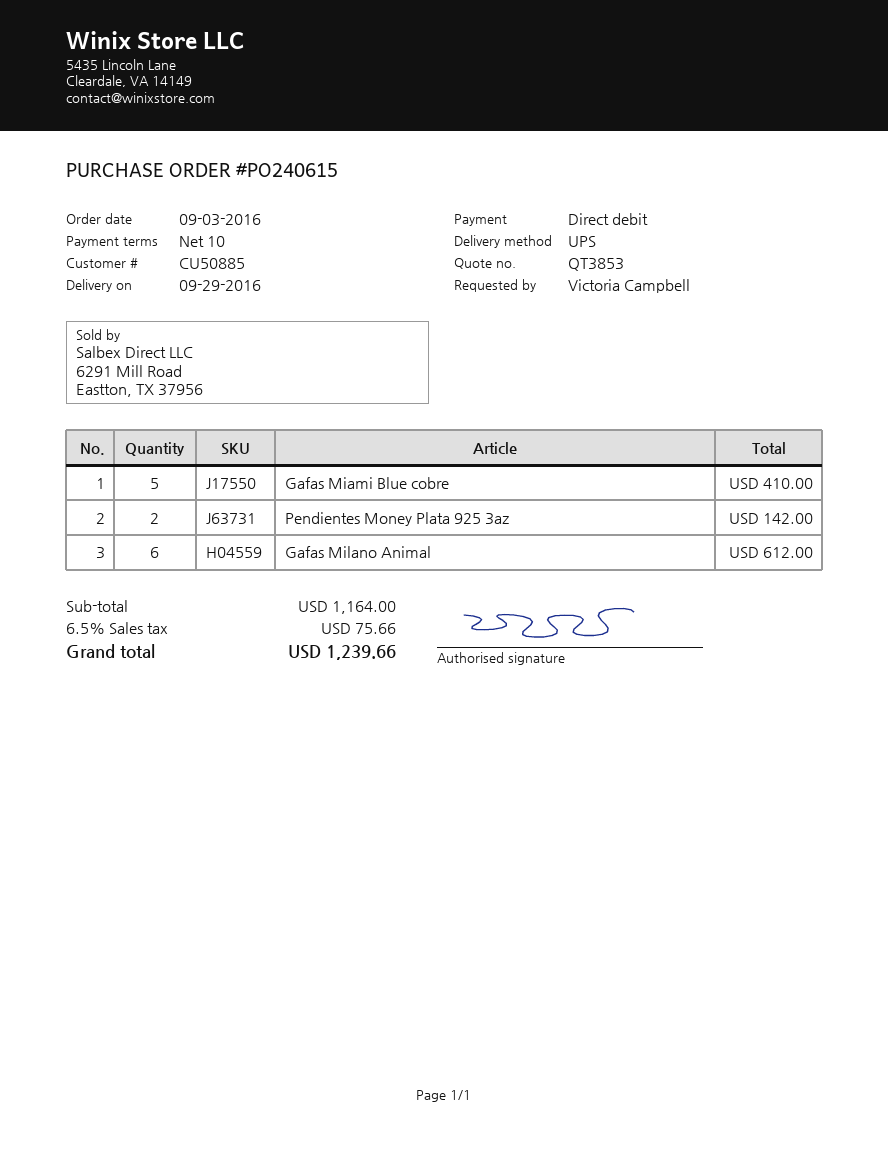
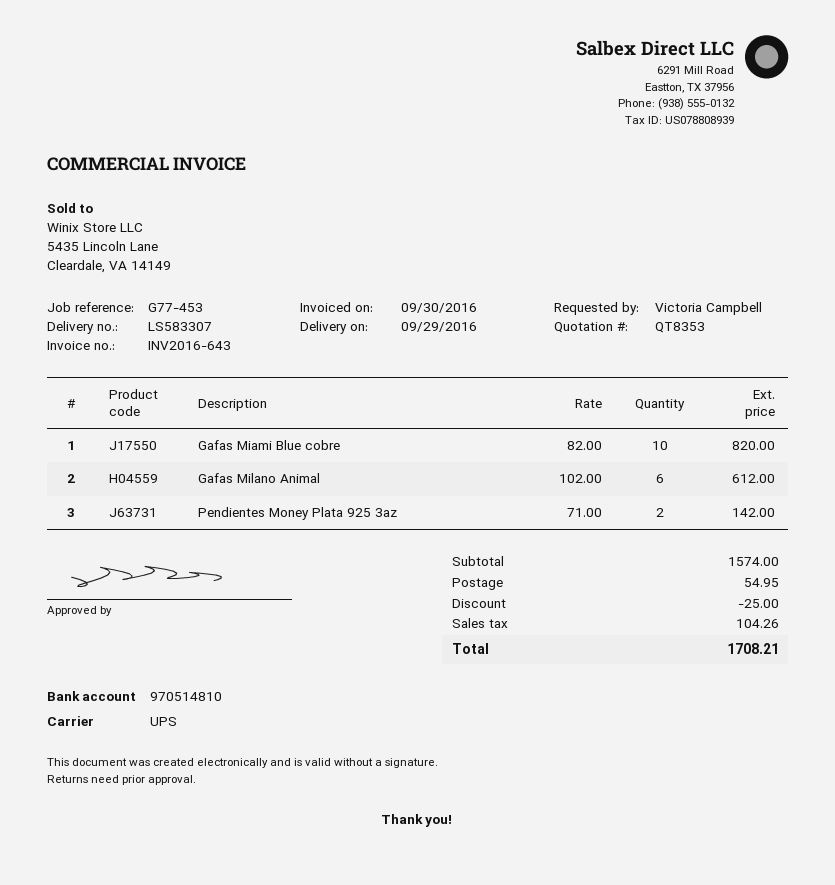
quote number: QT3853 -> QT8353
Gafas Miami Blue cobre: 5 for 410.00 -> 10 for 820.00
subtotal: 1164.00 -> 1574.00
discount: none -> 25.00
shipping: none -> 54.95
tax: 75.66 -> 104.26
total: 1239.66 -> 1708.21

